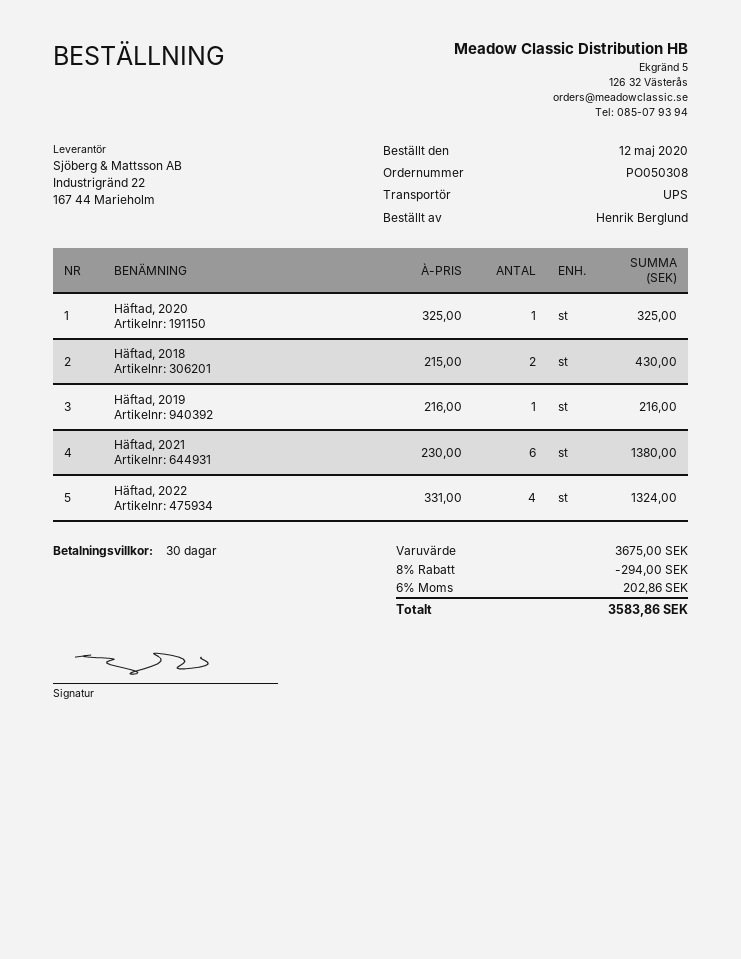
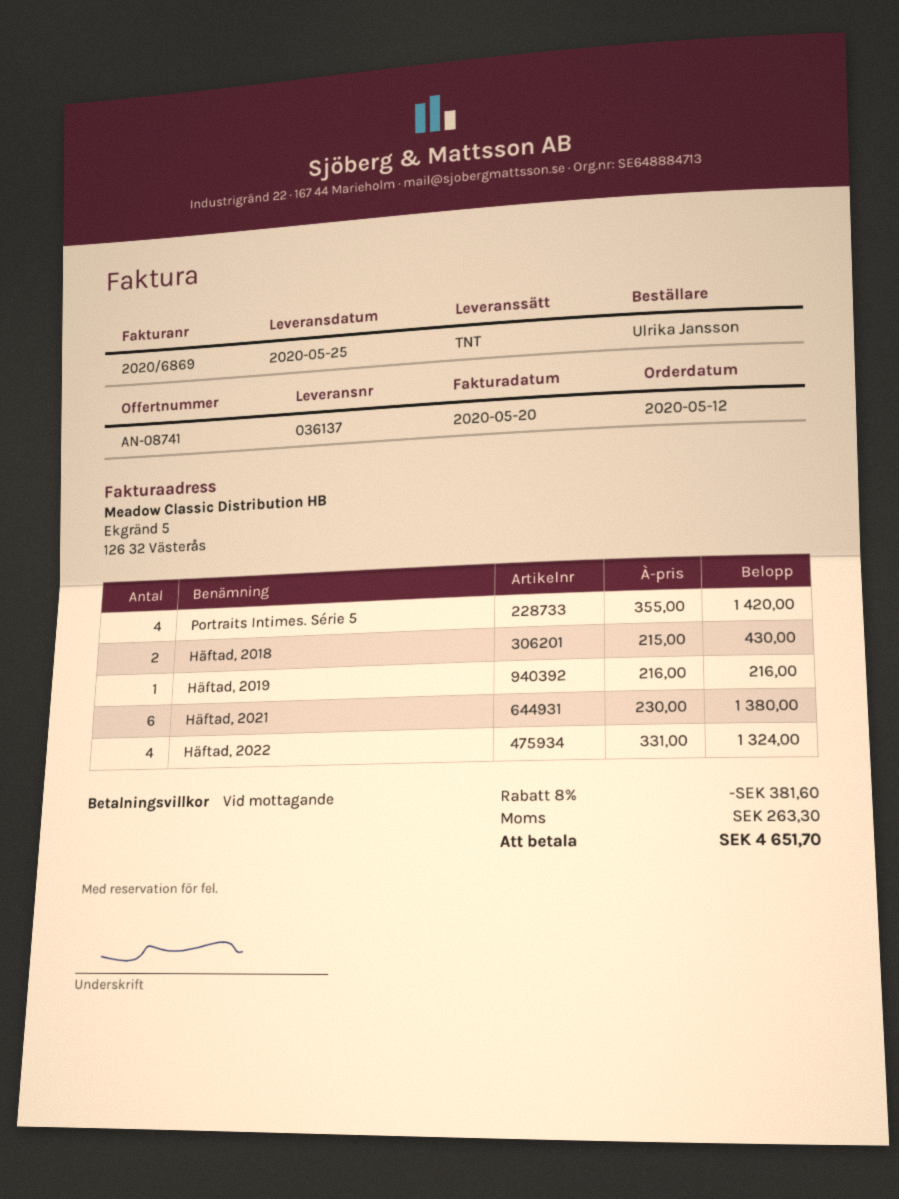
payment terms: 30 days -> on receipt
ordered by: Henrik Berglund -> Ulrika Jansson
shipping method: UPS -> TNT
Häftad, 2020: 1 x 325.00 = 325.00 -> none
Portraits Intimes. Série 5: none -> 4 x 355.00 = 1420.00
discount: 8% = 294.00 -> 8% = 381.60
tax: 202.86 -> 263.30
total: 3583.86 -> 4651.70

